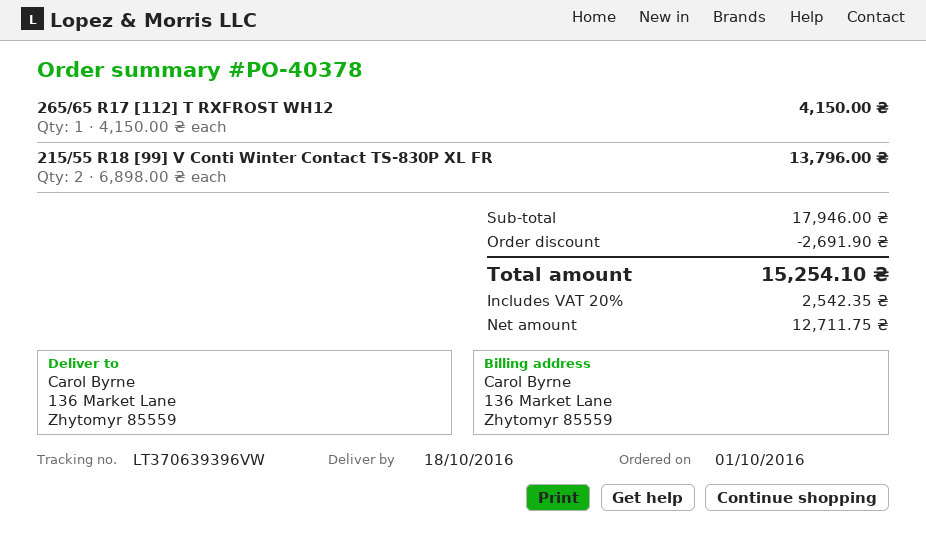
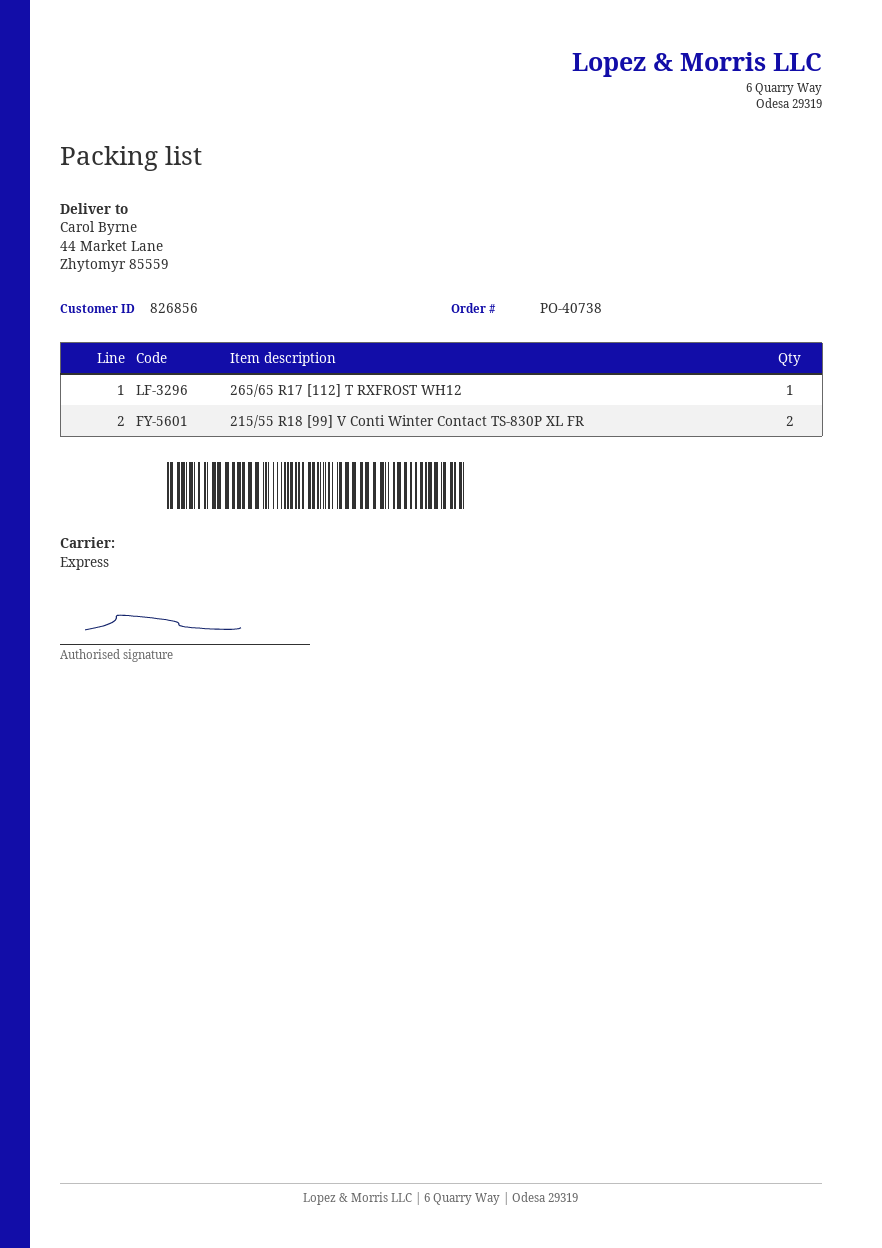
order number: PO-40378 -> PO-40738
ship to: 136 Market Lane, Zhytomyr 85559 -> 44 Market Lane, Zhytomyr 85559

